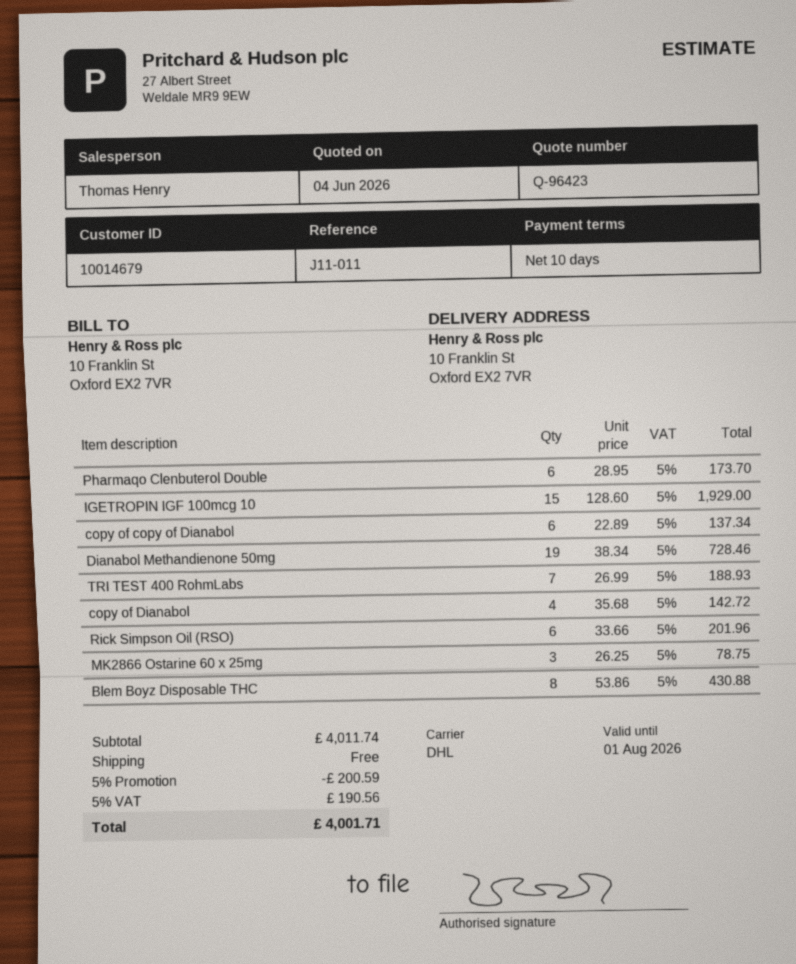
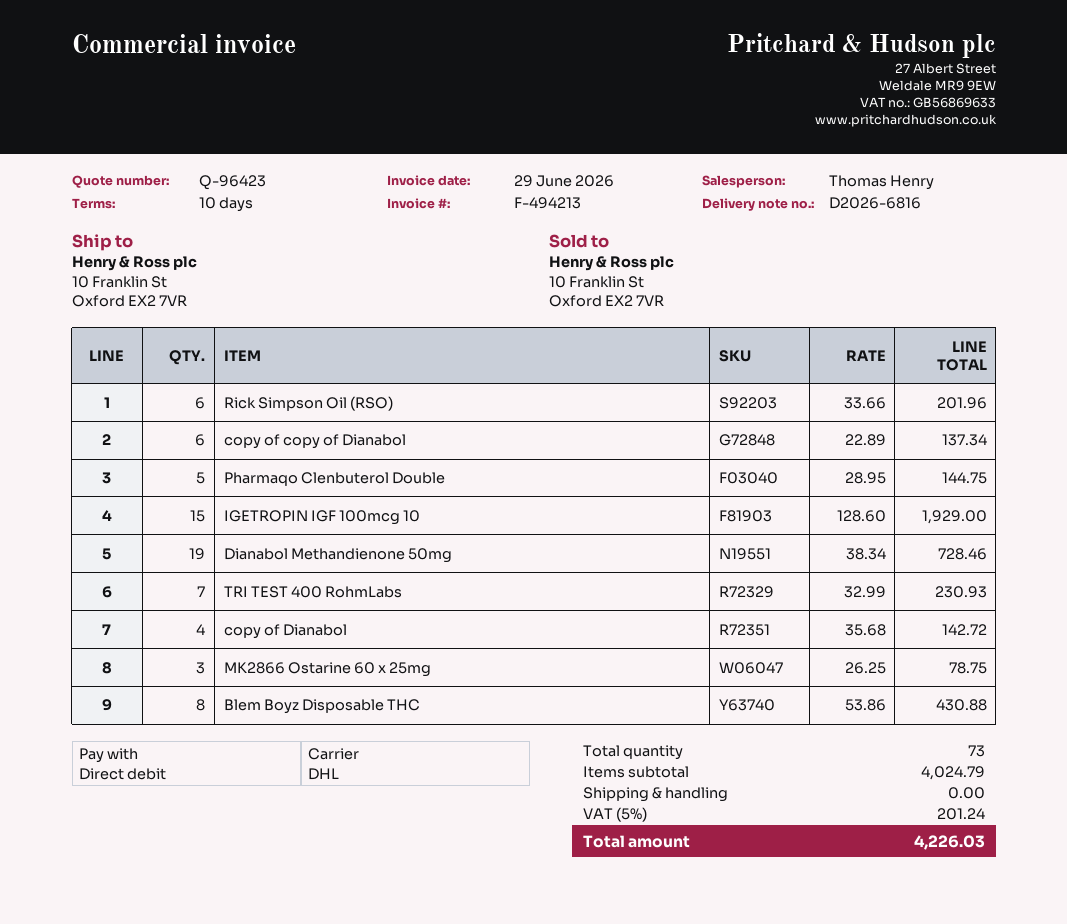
Pharmaqo Clenbuterol Double: 6 x 28.95 = 173.70 -> 5 x 28.95 = 144.75
TRI TEST 400 RohmLabs: 7 x 26.99 = 188.93 -> 7 x 32.99 = 230.93
subtotal: 4011.74 -> 4024.79
discount: 5% = 200.59 -> none
tax: 5% = 190.56 -> 5% = 201.24
total: 4001.71 -> 4226.03

